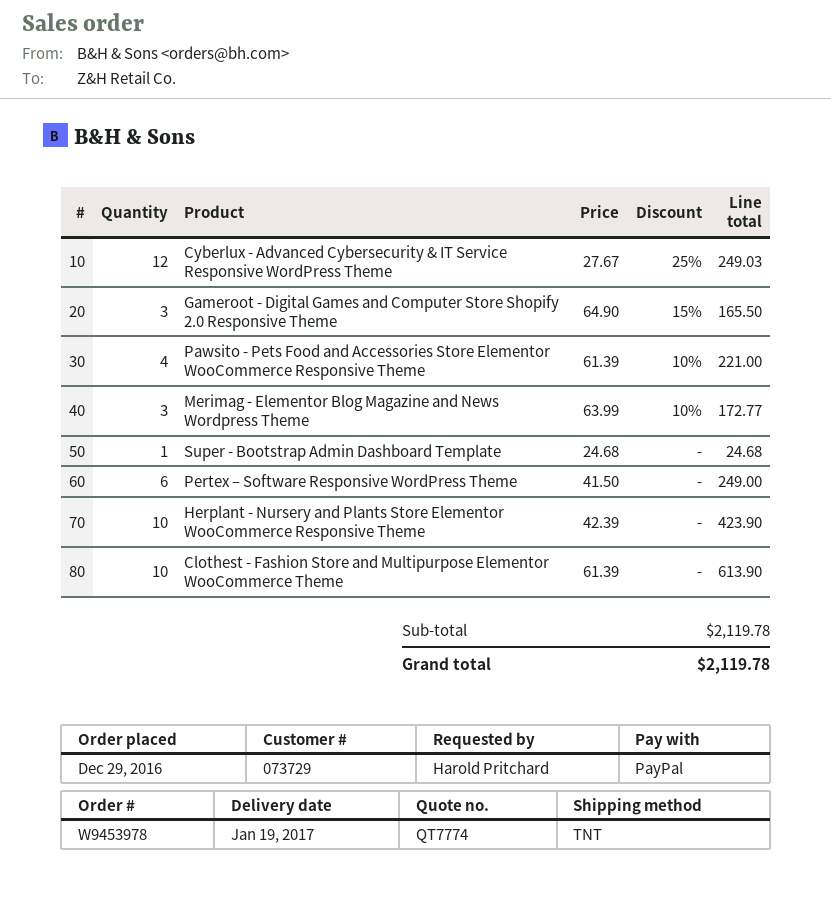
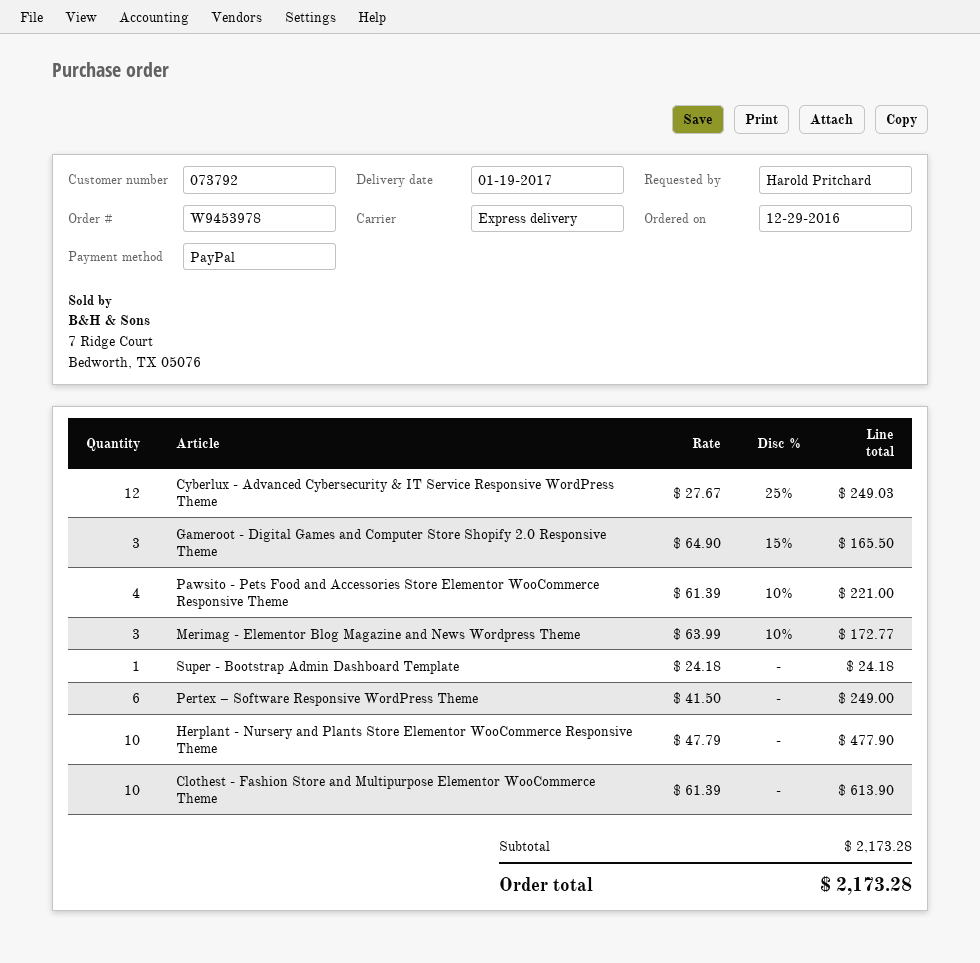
customer number: 073729 -> 073792
shipping method: TNT -> express
Super - Bootstrap Admin Dashboard Template: 1 x 24.68 = 24.68 -> 1 x 24.18 = 24.18
Herplant - Nursery and Plants Store Elementor WooCommerce Responsive Theme: 10 x 42.39 = 423.90 -> 10 x 47.79 = 477.90
subtotal: 2119.78 -> 2173.28
total: 2119.78 -> 2173.28

